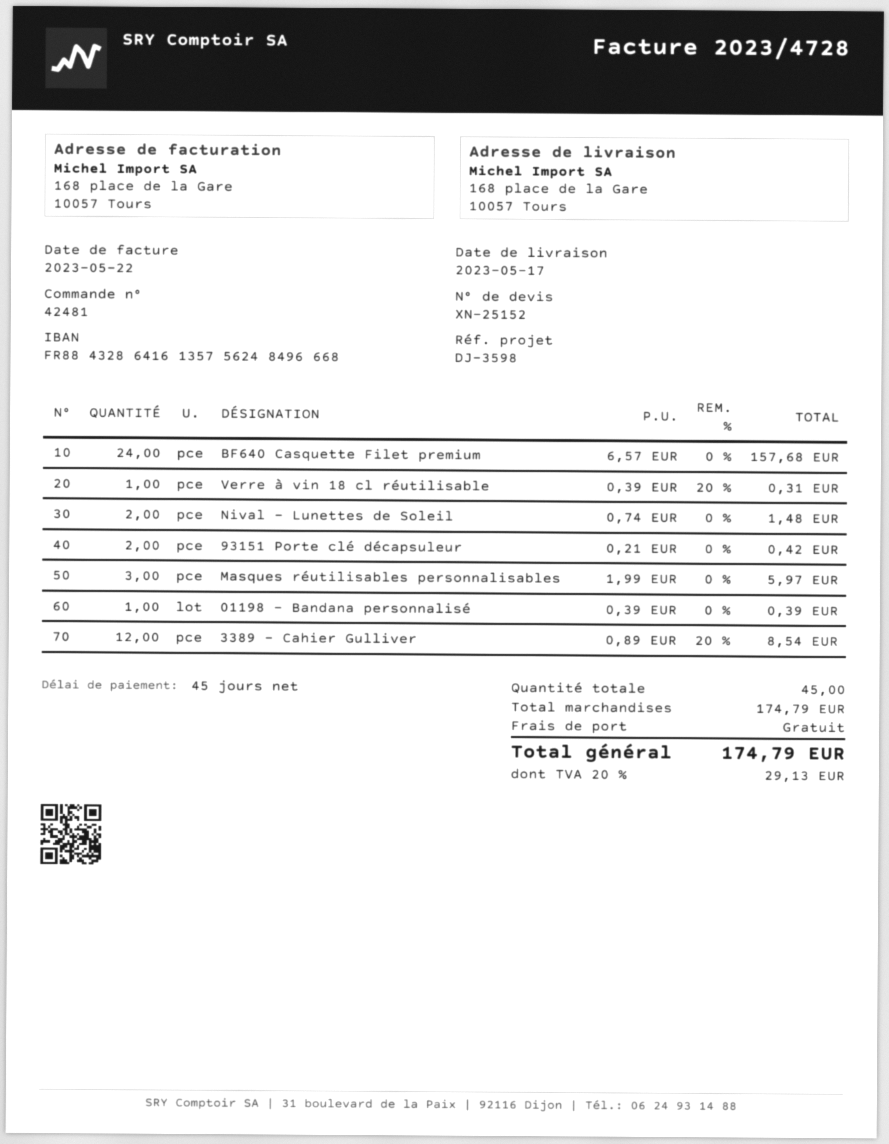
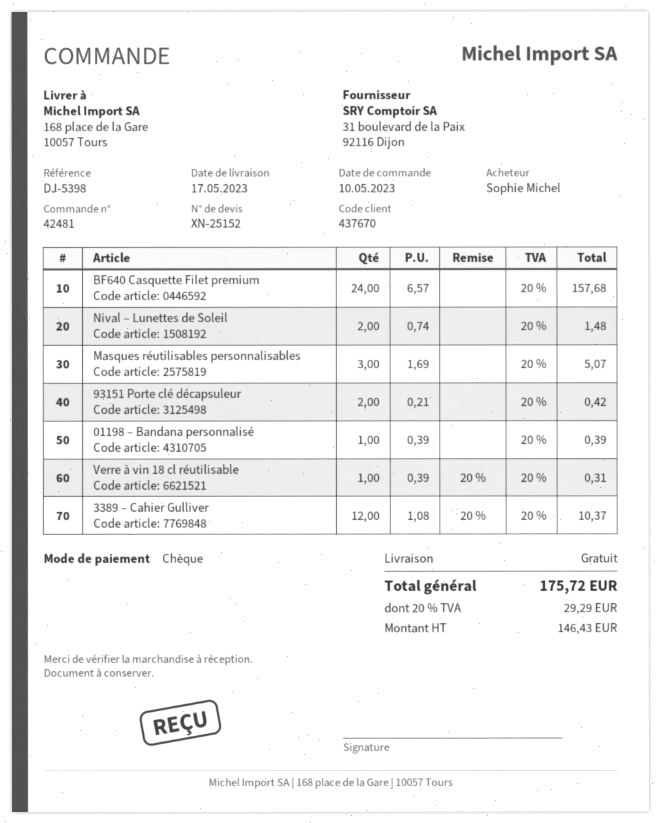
reference: DJ-3598 -> DJ-5398
Masques réutilisables personnalisables: 3 x 1.99 = 5.97 -> 3 x 1.69 = 5.07
3389 – Cahier Gulliver: 12 x 0.89 - 20% = 8.54 -> 12 x 1.08 - 20% = 10.37
tax: 20% = 29.13 -> 20% = 29.29
total: 174.79 -> 175.72

